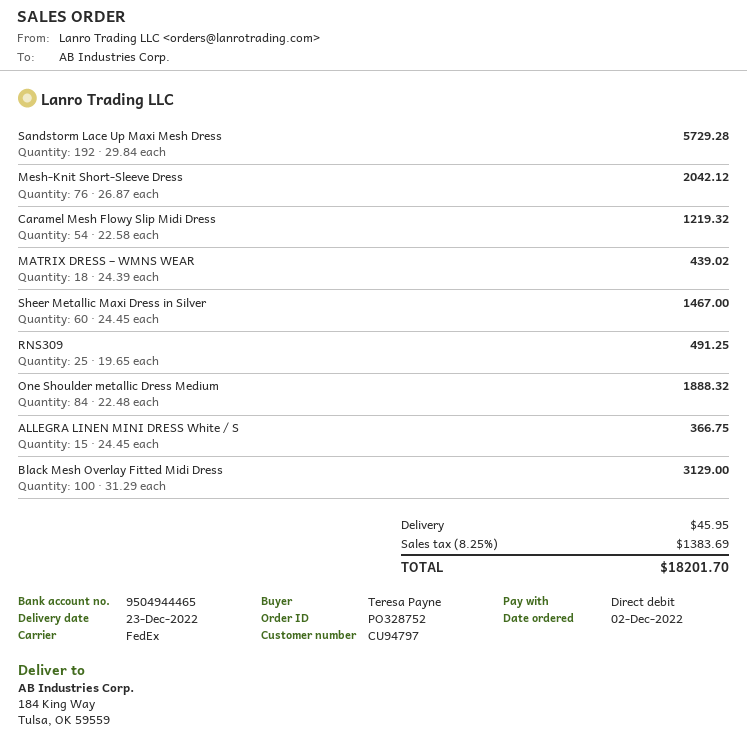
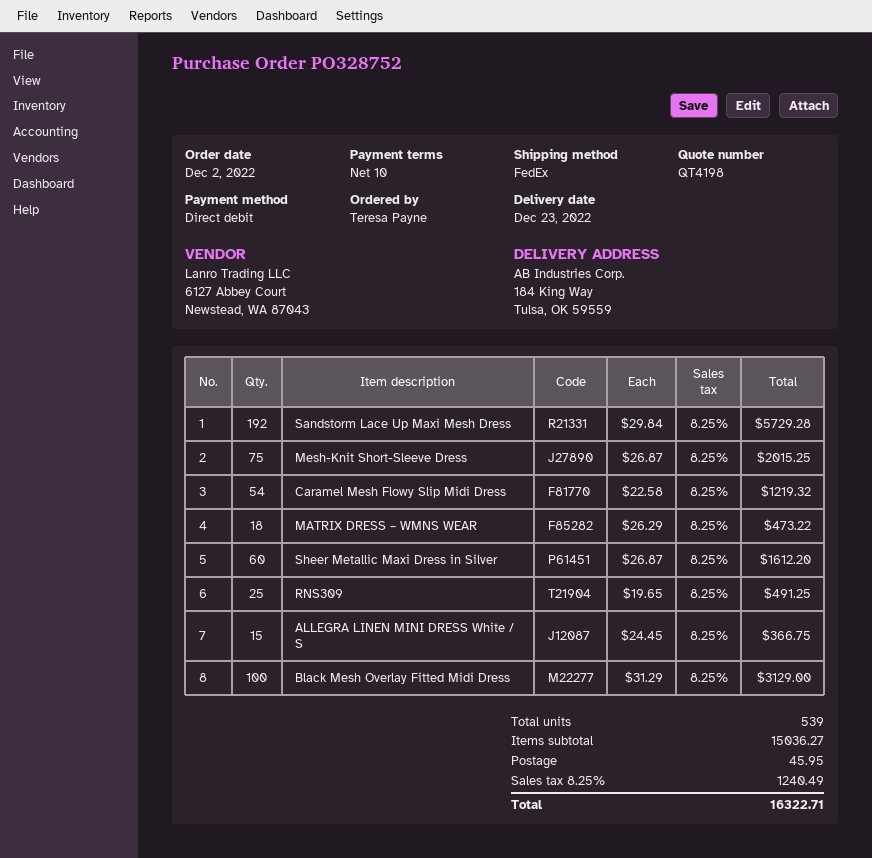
Mesh-Knit Short-Sleeve Dress: 76 x 26.87 = 2042.12 -> 75 x 26.87 = 2015.25
MATRIX DRESS – WMNS WEAR: 18 x 24.39 = 439.02 -> 18 x 26.29 = 473.22
Sheer Metallic Maxi Dress in Silver: 60 x 24.45 = 1467.00 -> 60 x 26.87 = 1612.20
One Shoulder metallic Dress Medium: 84 x 22.48 = 1888.32 -> none
tax: 8.25% = 1383.69 -> 8.25% = 1240.49
total: 18201.70 -> 16322.71

